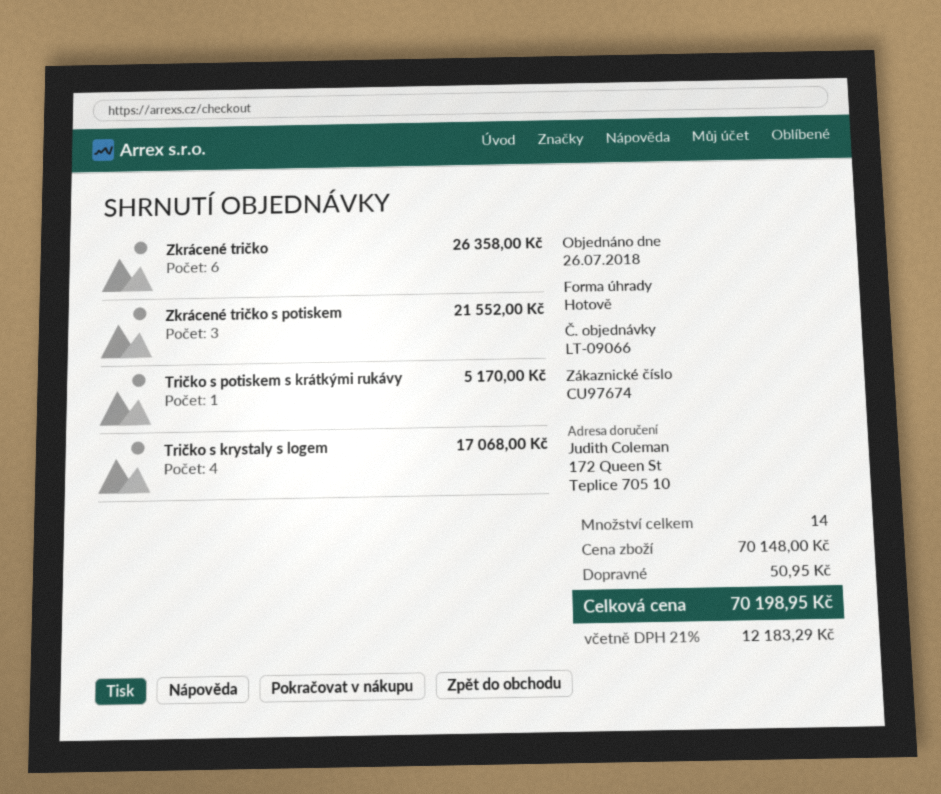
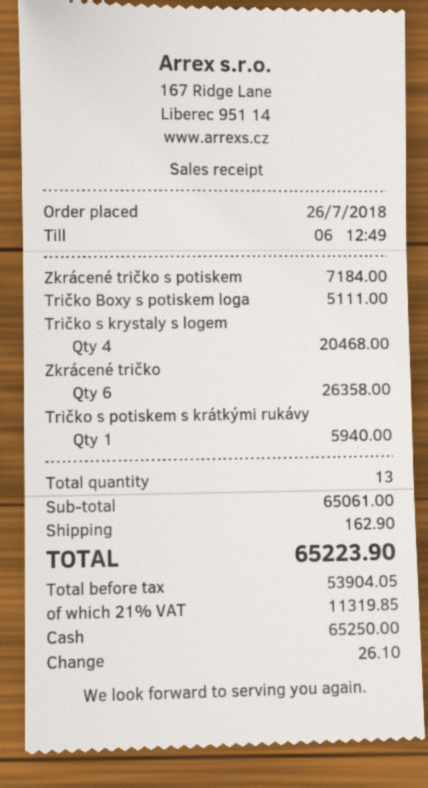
Zkrácené tričko s potiskem: 3 for 21552.00 -> 1 for 7184.00
Tričko s potiskem s krátkými rukávy: 1 for 5170.00 -> 1 for 5940.00
Tričko s krystaly s logem: 4 for 17068.00 -> 4 for 20468.00
Tričko Boxy s potiskem loga: none -> 1 for 5111.00
total quantity: 14 -> 13
subtotal: 70148.00 -> 65061.00
shipping: 50.95 -> 162.90
tax: 21% = 12183.29 -> 21% = 11319.85
total: 70198.95 -> 65223.90

